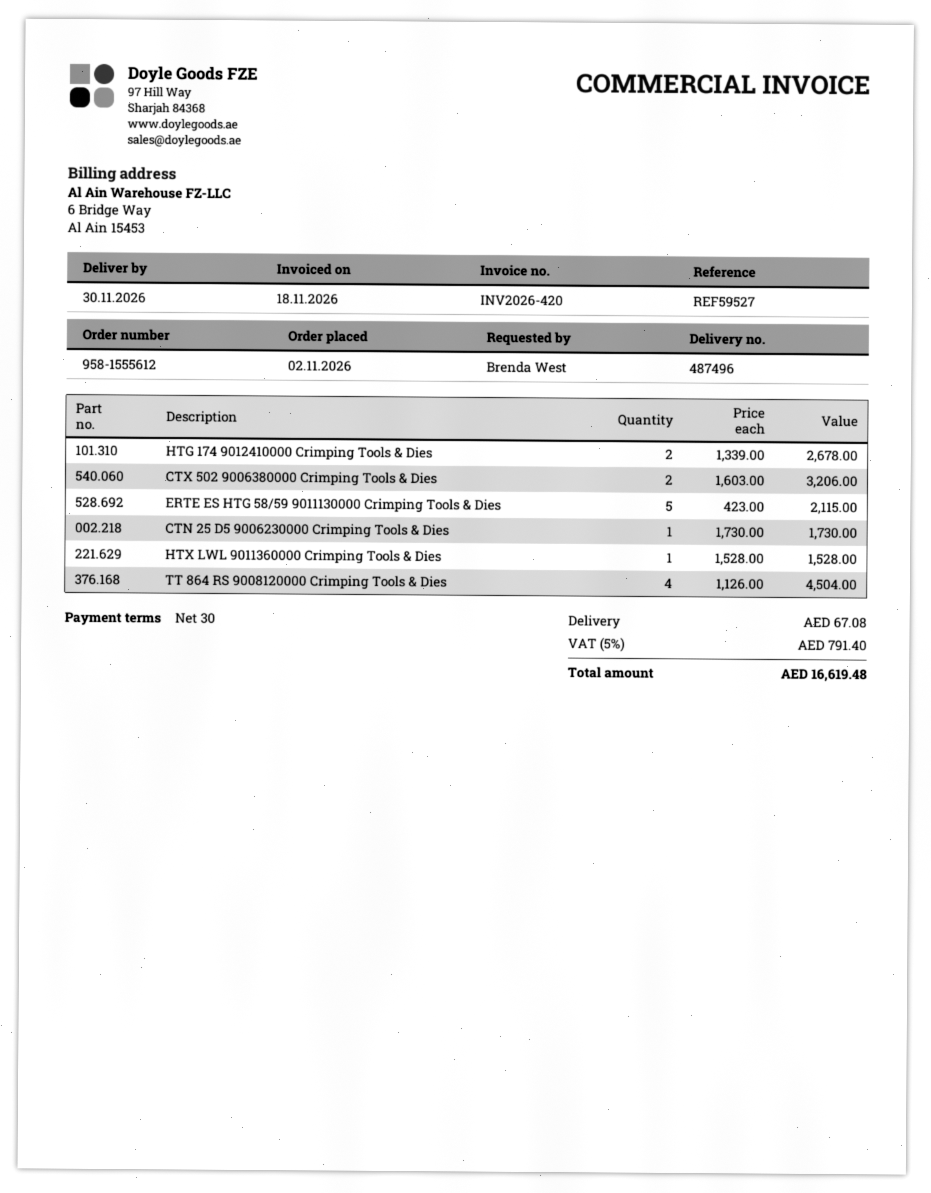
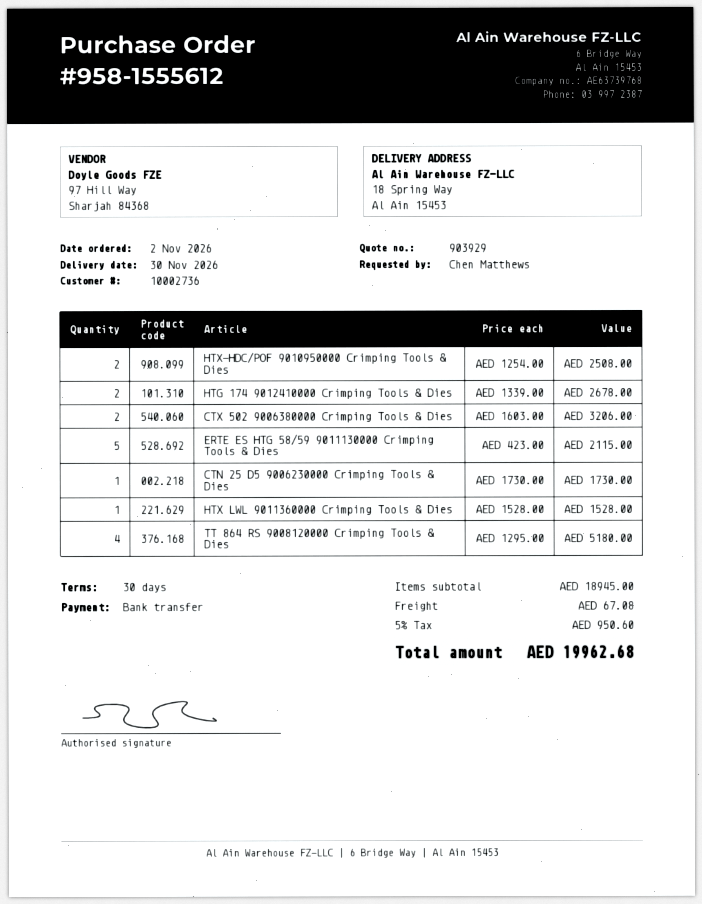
ordered by: Brenda West -> Chen Matthews
TT 864 RS 9008120000 Crimping Tools & Dies: 4 x 1126.00 = 4504.00 -> 4 x 1295.00 = 5180.00
HTX-HDC/POF 9010950000 Crimping Tools & Dies: none -> 2 x 1254.00 = 2508.00
tax: 5% = 791.40 -> 5% = 950.60
total: 16619.48 -> 19962.68

